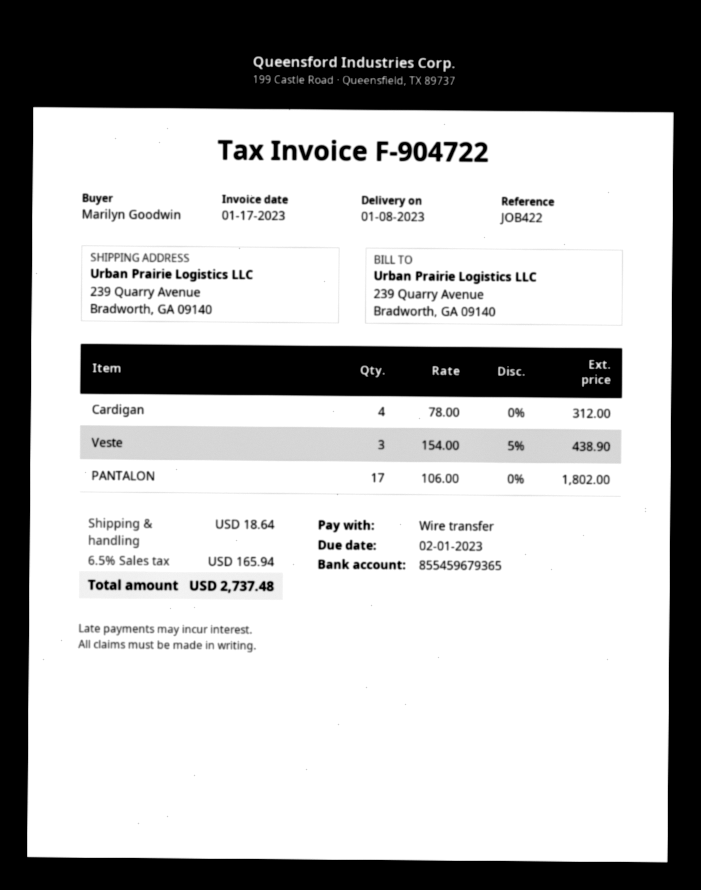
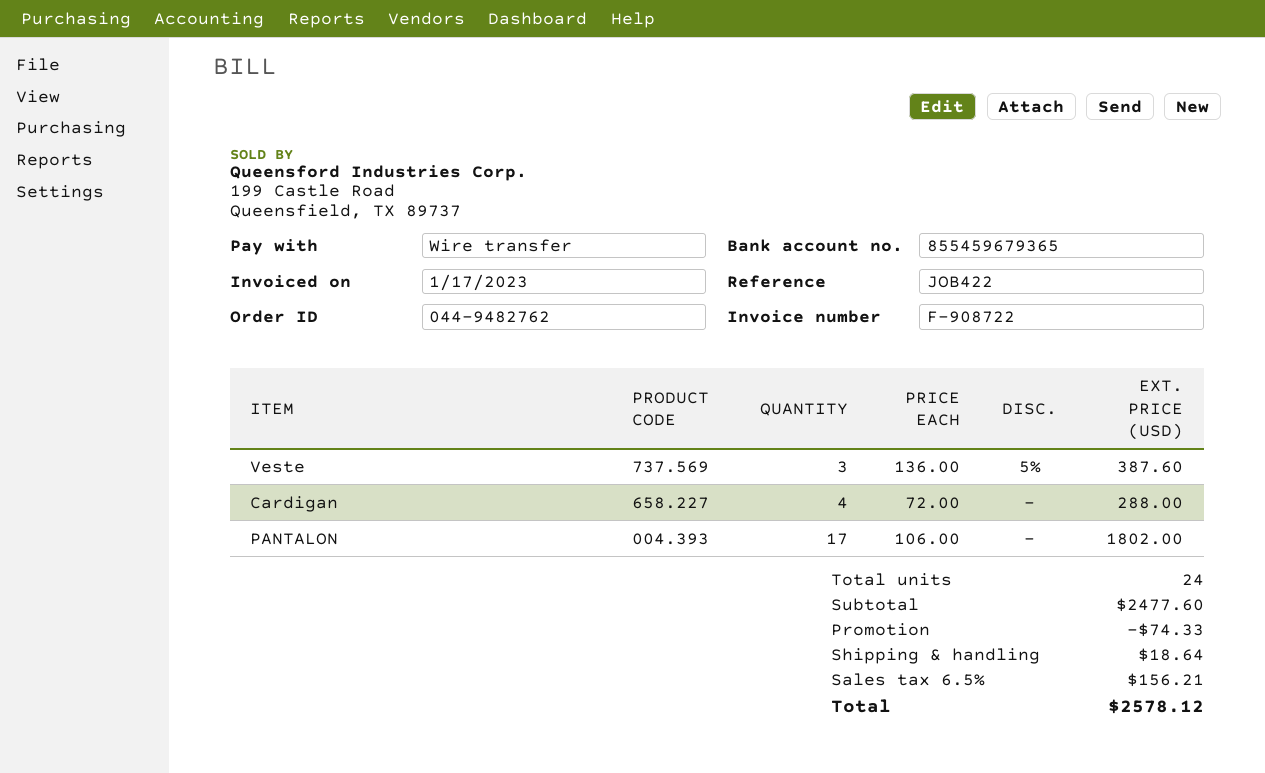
invoice number: F-904722 -> F-908722
Cardigan: 4 x 78.00 = 312.00 -> 4 x 72.00 = 288.00
Veste: 3 x 154.00 - 5% = 438.90 -> 3 x 136.00 - 5% = 387.60
discount: none -> 74.33
tax: 6.5% = 165.94 -> 6.5% = 156.21
total: 2737.48 -> 2578.12

